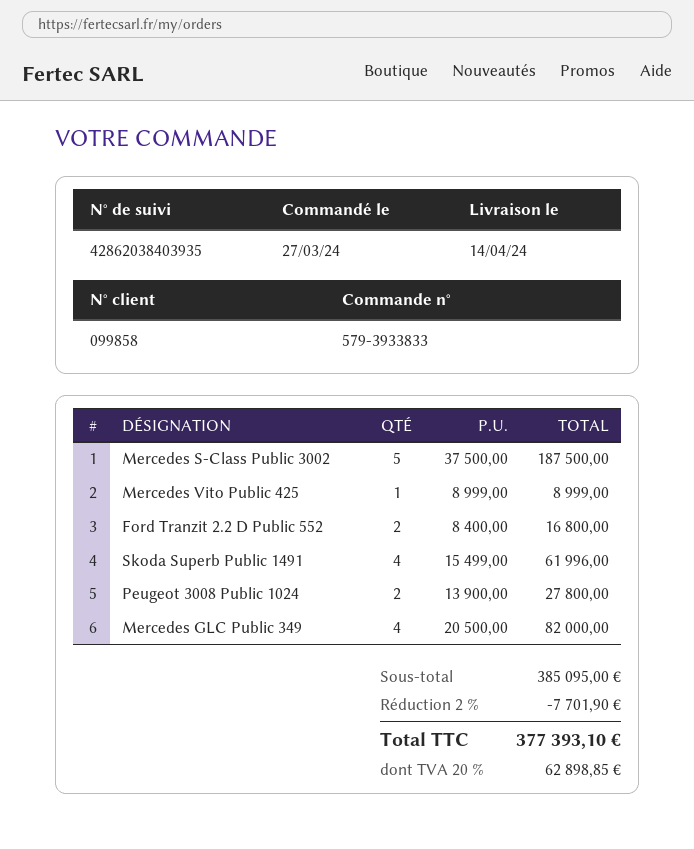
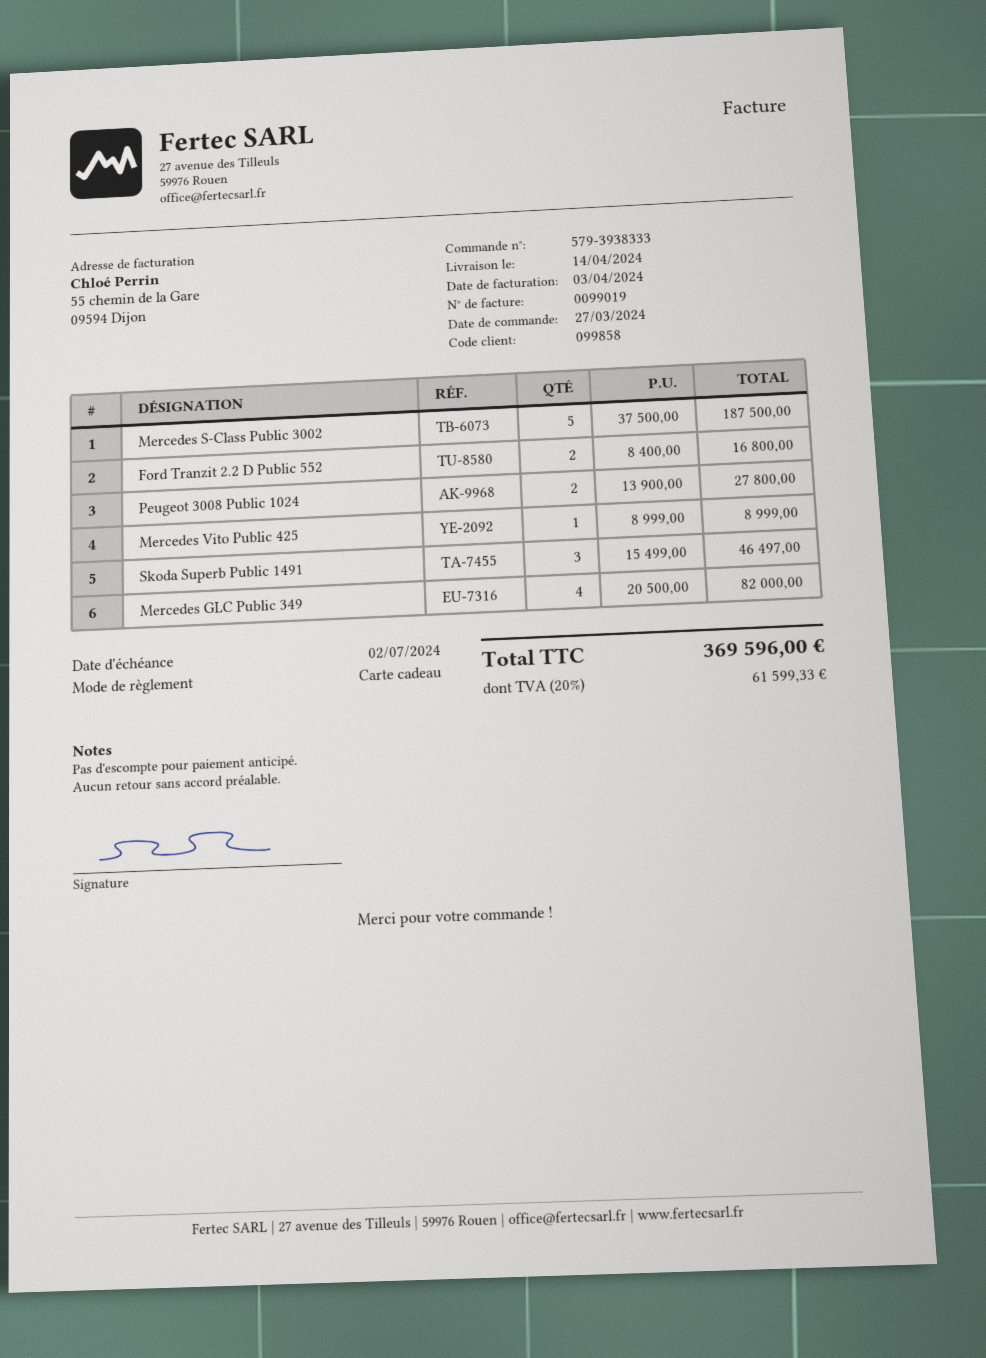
order number: 579-3933833 -> 579-3938333
Skoda Superb Public 1491: 4 x 15499.00 = 61996.00 -> 3 x 15499.00 = 46497.00
discount: 2% = 7701.90 -> none
tax: 20% = 62898.85 -> 20% = 61599.33
total: 377393.10 -> 369596.00

